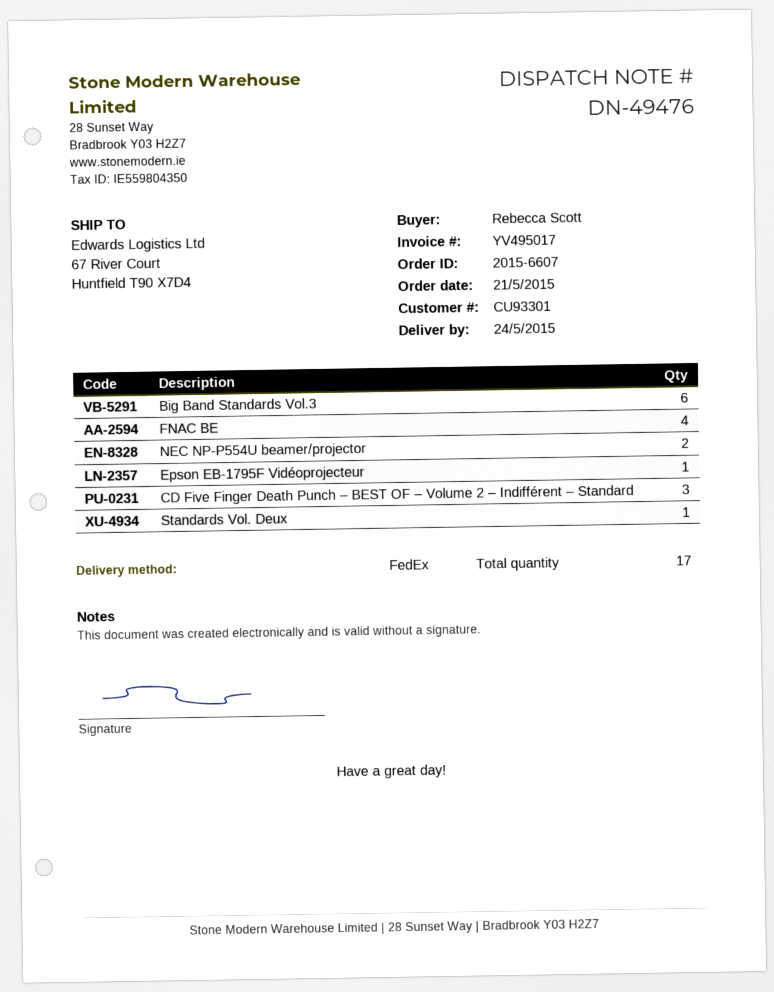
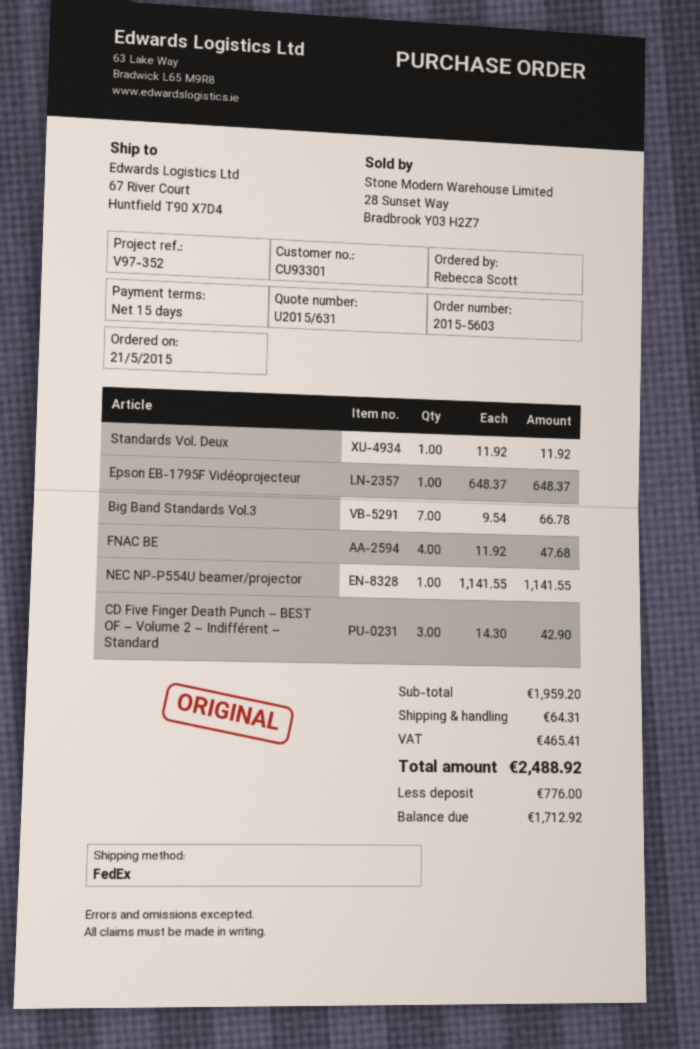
order number: 2015-6607 -> 2015-5603
Big Band Standards Vol.3: 6 -> 7
NEC NP-P554U beamer/projector: 2 -> 1

